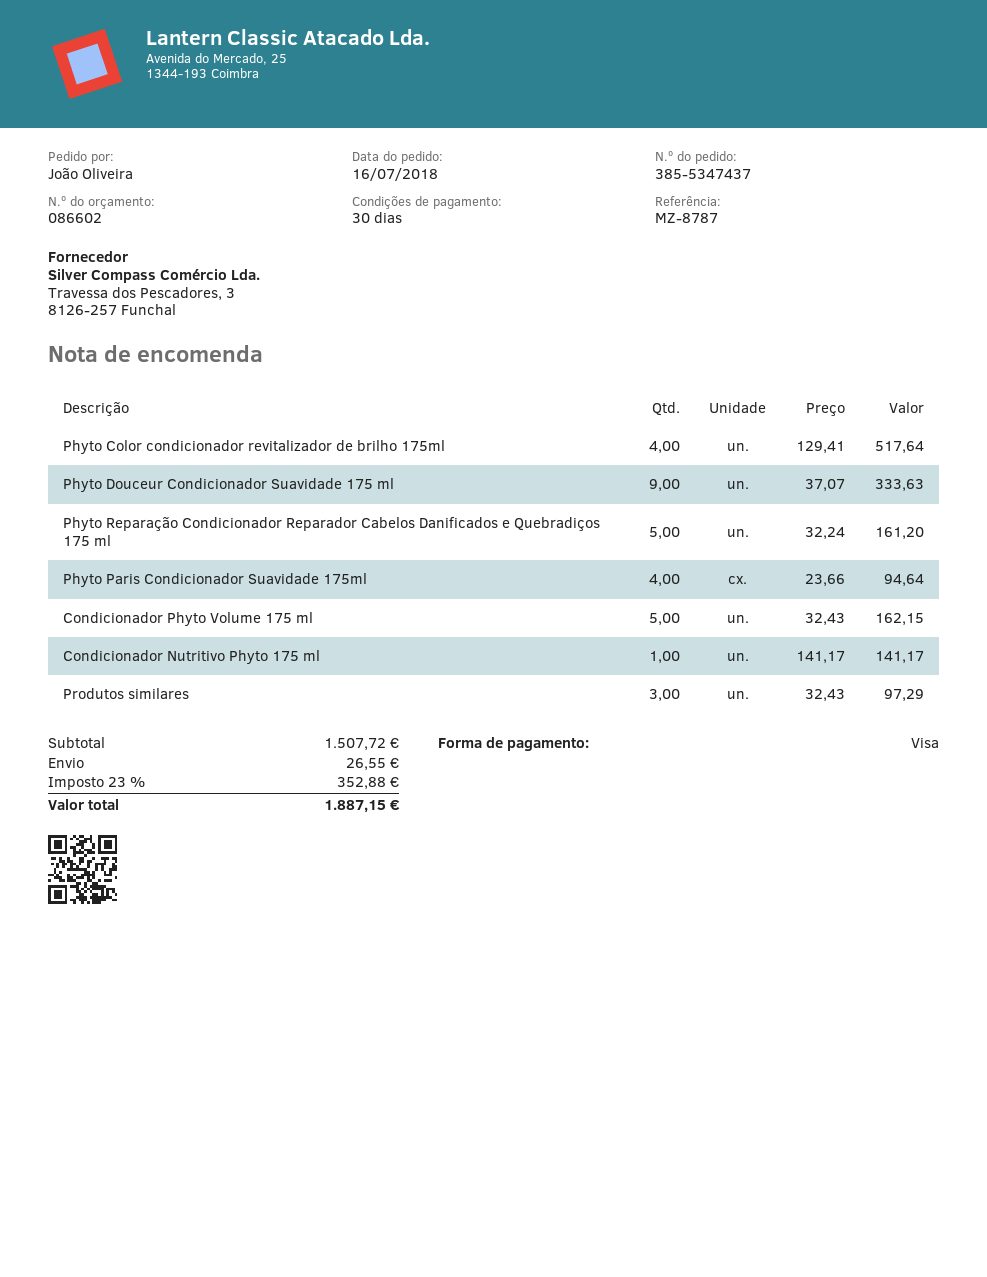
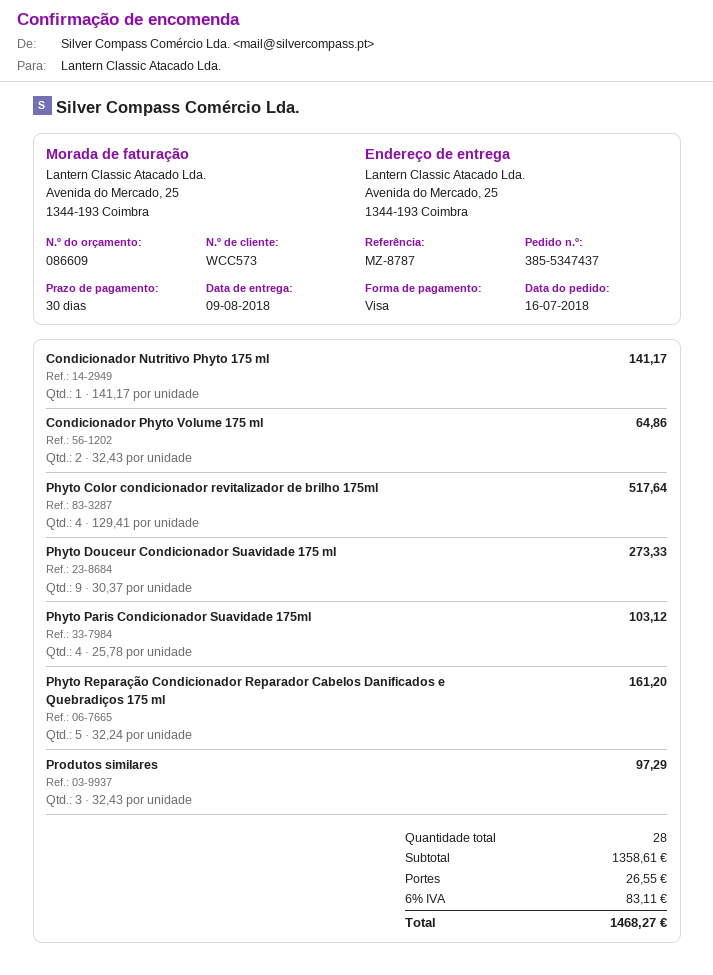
quote number: 086602 -> 086609
Phyto Douceur Condicionador Suavidade 175 ml: 9 x 37.07 = 333.63 -> 9 x 30.37 = 273.33
Phyto Paris Condicionador Suavidade 175ml: 4 x 23.66 = 94.64 -> 4 x 25.78 = 103.12
Condicionador Phyto Volume 175 ml: 5 x 32.43 = 162.15 -> 2 x 32.43 = 64.86
subtotal: 1507.72 -> 1358.61
tax: 23% = 352.88 -> 6% = 83.11
total: 1887.15 -> 1468.27

